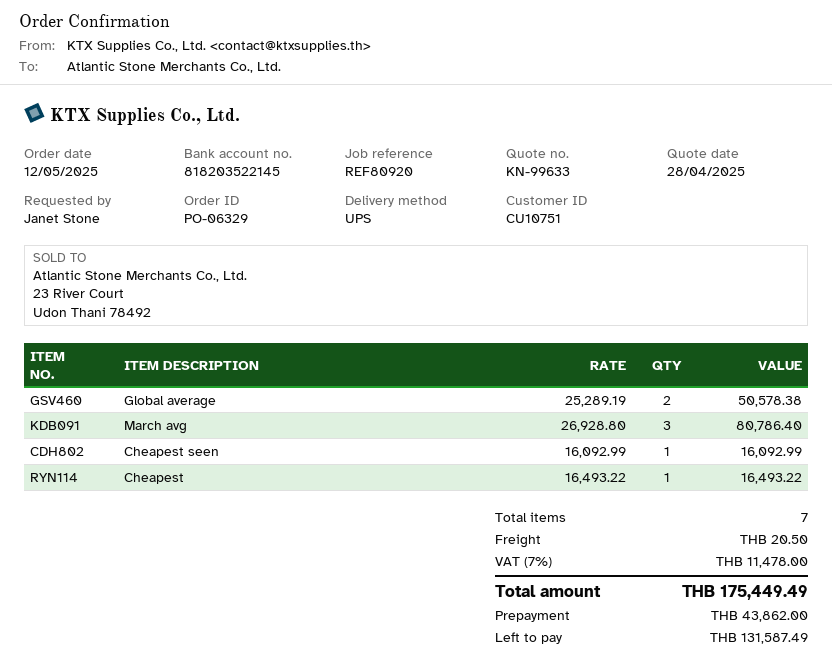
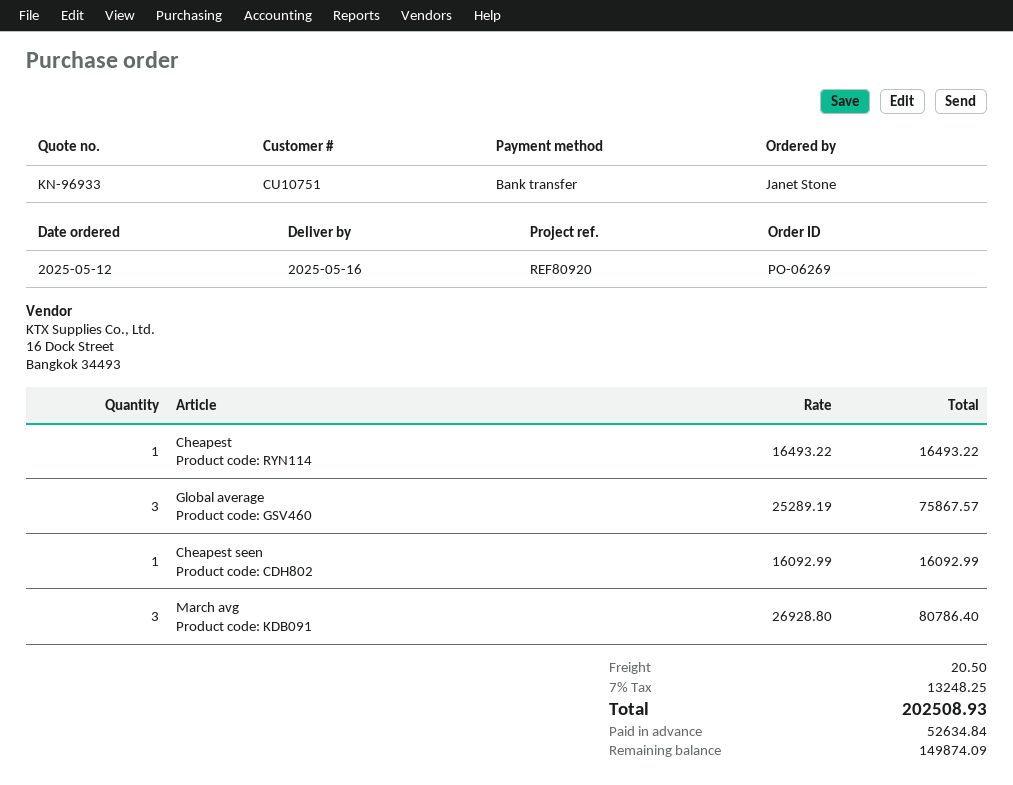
quote number: KN-99633 -> KN-96933
order number: PO-06329 -> PO-06269
Global average: 2 x 25289.19 = 50578.38 -> 3 x 25289.19 = 75867.57
tax: 7% = 11478.00 -> 7% = 13248.25
total: 175449.49 -> 202508.93
deposit: 43862.00 -> 52634.84
balance: 131587.49 -> 149874.09

